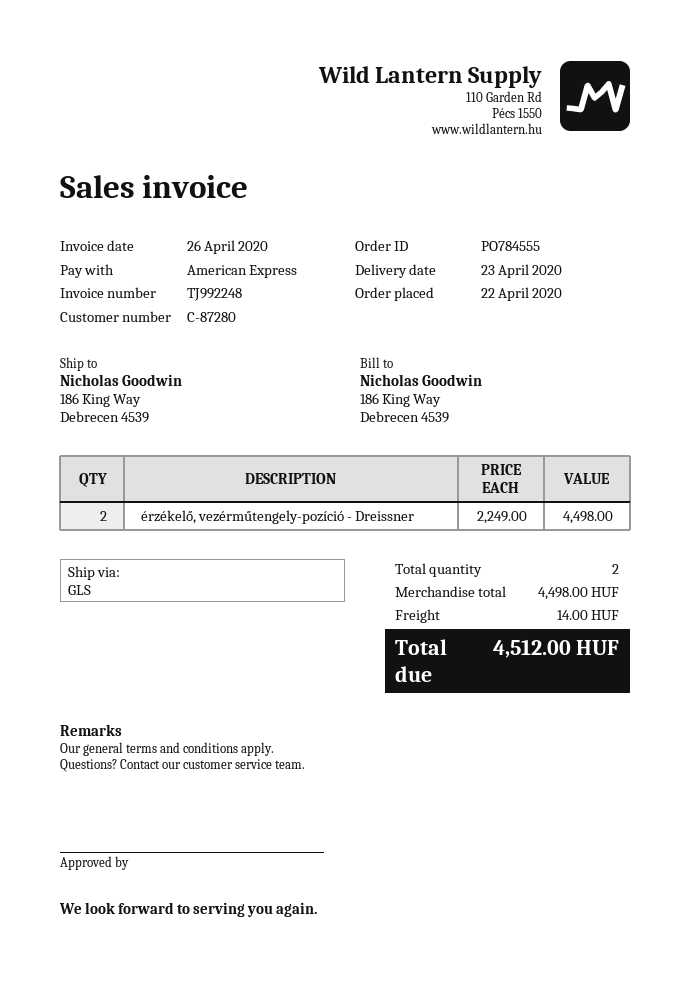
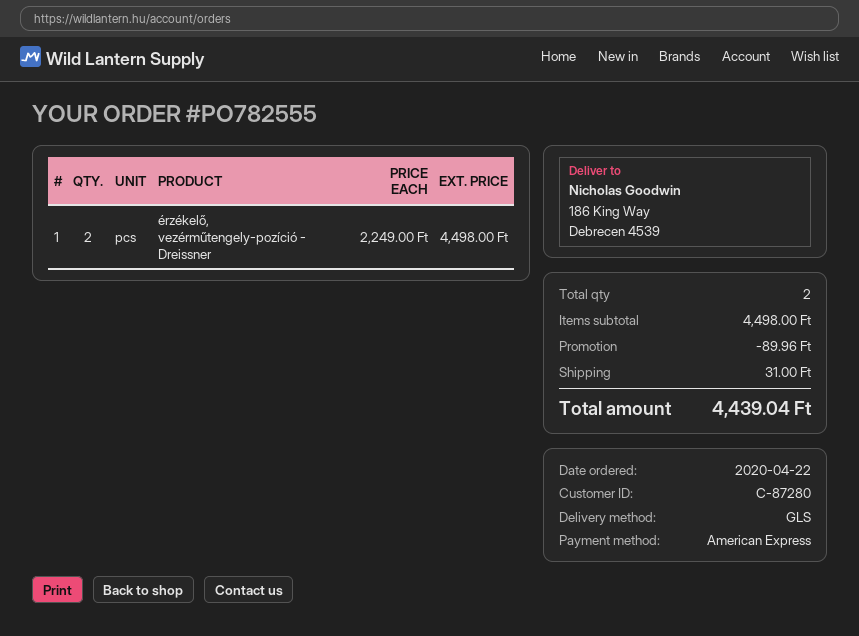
order number: PO784555 -> PO782555
discount: none -> 89.96
shipping: 14.00 -> 31.00
total: 4512.00 -> 4439.04

